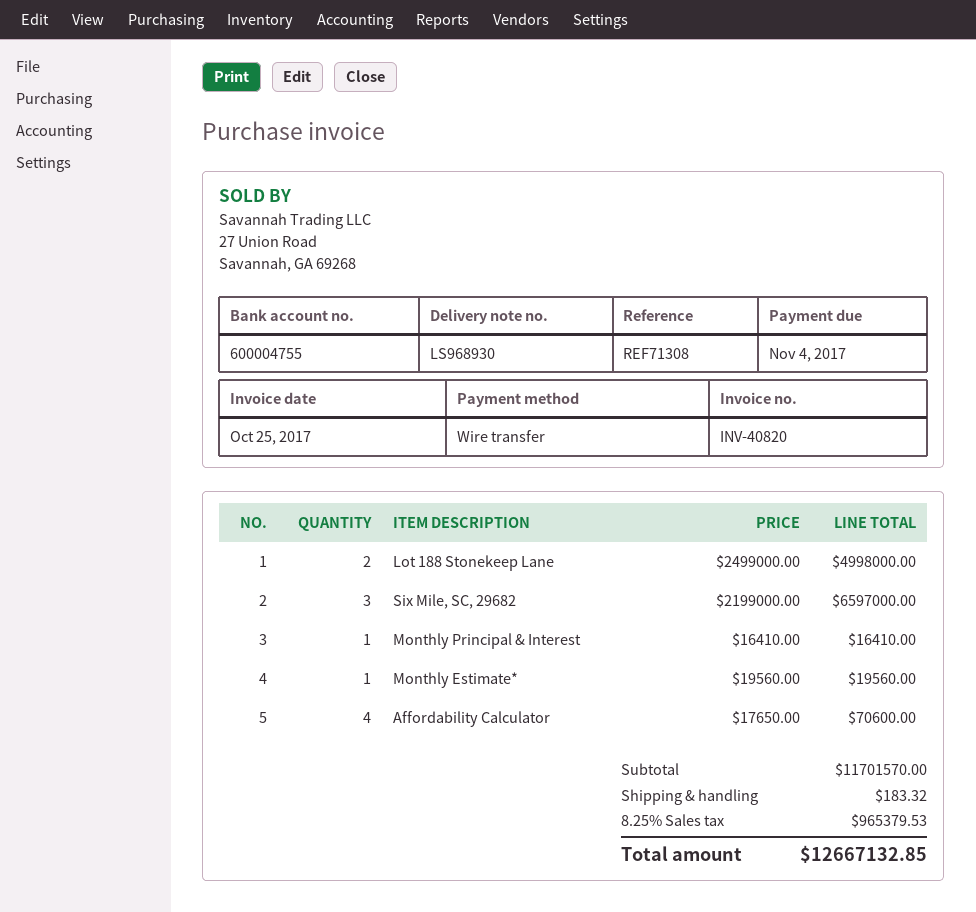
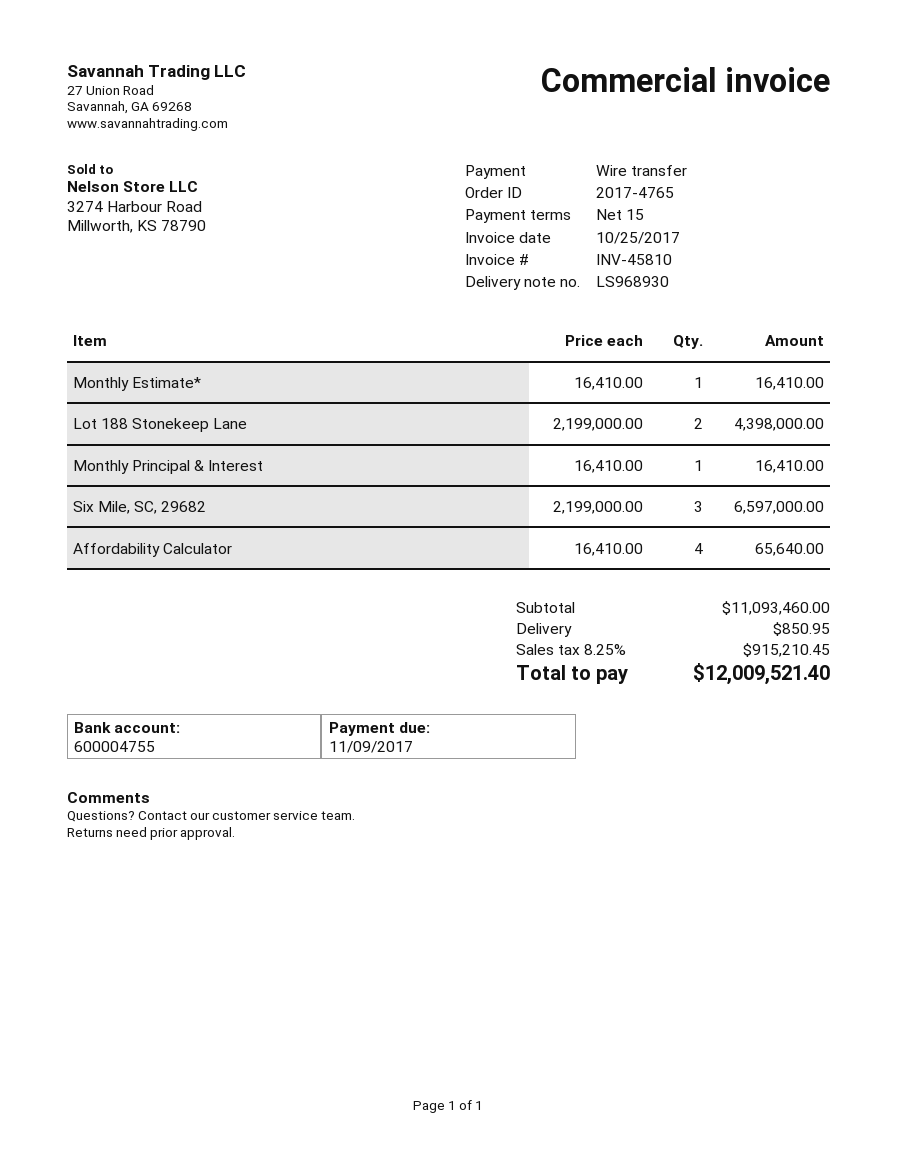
invoice number: INV-40820 -> INV-45810
due date: 2017-11-04 -> 2017-11-09
Lot 188 Stonekeep Lane: 2 x 2499000.00 = 4998000.00 -> 2 x 2199000.00 = 4398000.00
Monthly Estimate*: 1 x 19560.00 = 19560.00 -> 1 x 16410.00 = 16410.00
Affordability Calculator: 4 x 17650.00 = 70600.00 -> 4 x 16410.00 = 65640.00
subtotal: 11701570.00 -> 11093460.00
shipping: 183.32 -> 850.95
tax: 8.25% = 965379.53 -> 8.25% = 915210.45
total: 12667132.85 -> 12009521.40

